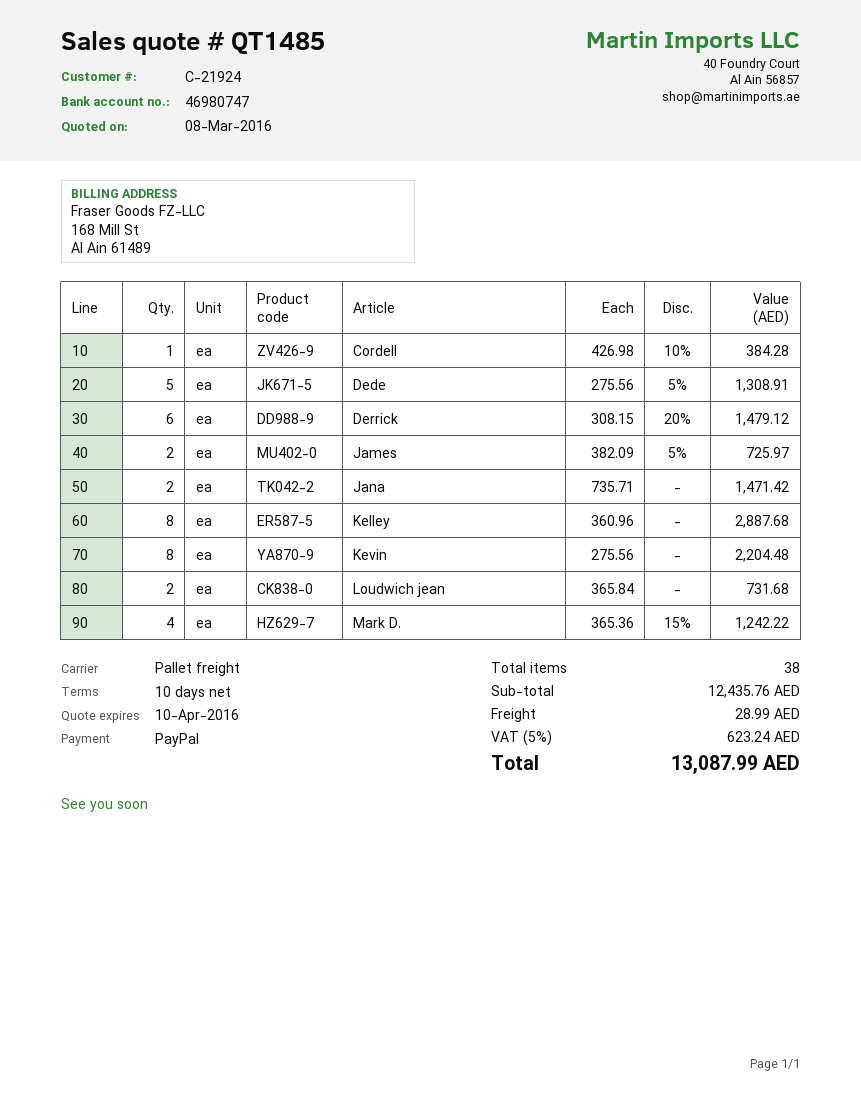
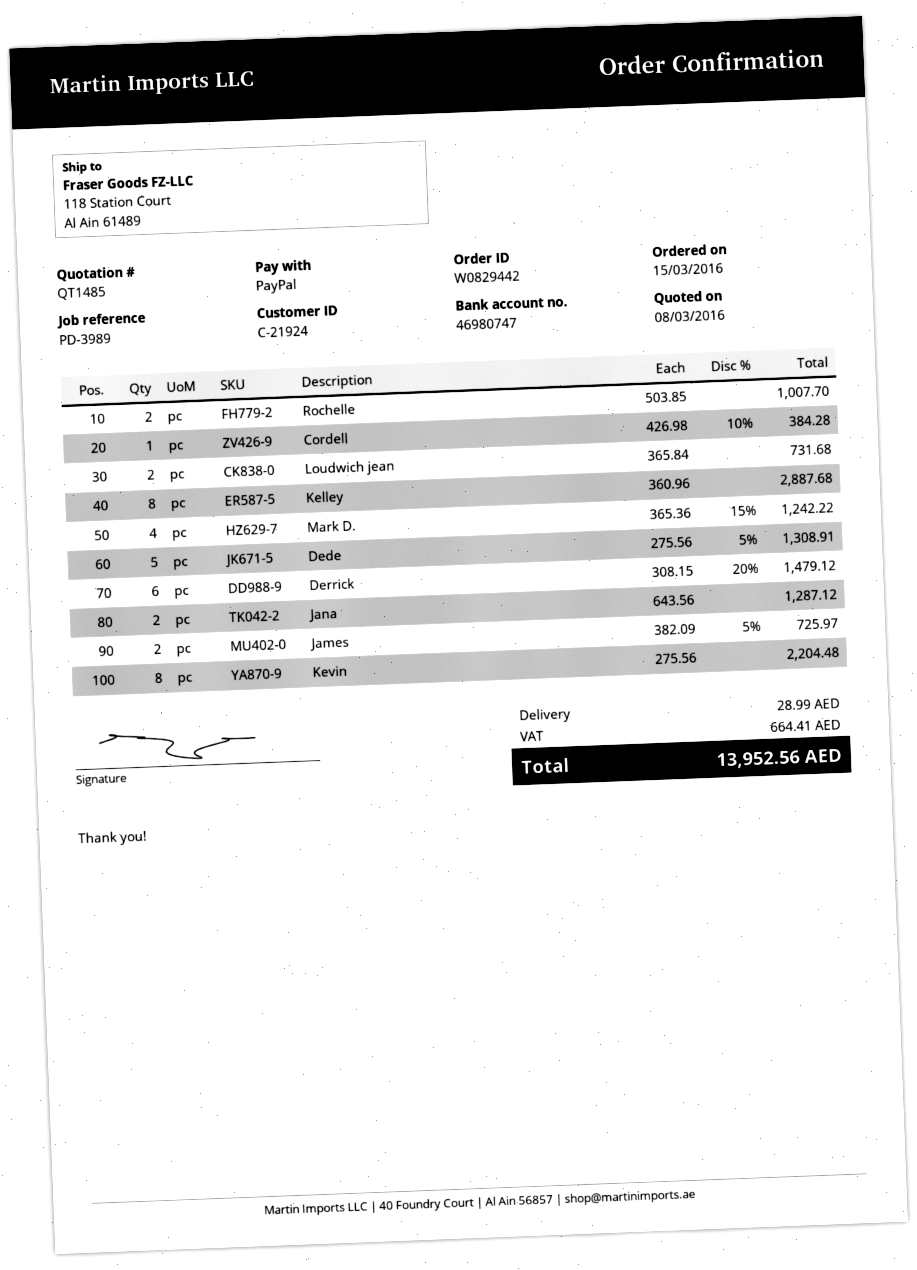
Jana: 2 x 735.71 = 1471.42 -> 2 x 643.56 = 1287.12
Rochelle: none -> 2 x 503.85 = 1007.70
tax: 623.24 -> 664.41
total: 13087.99 -> 13952.56

